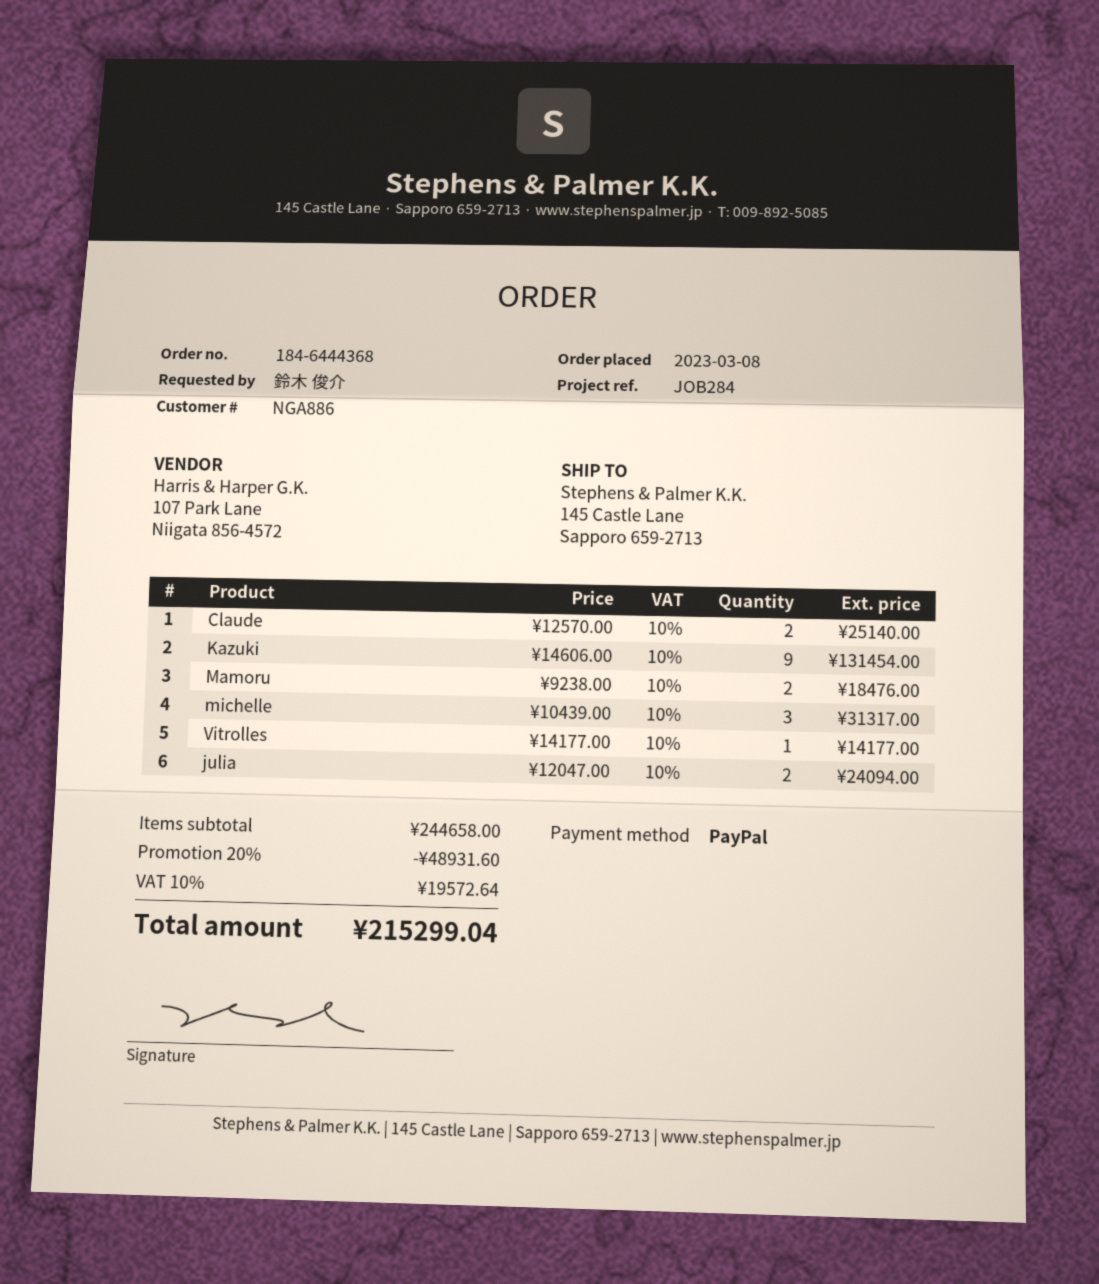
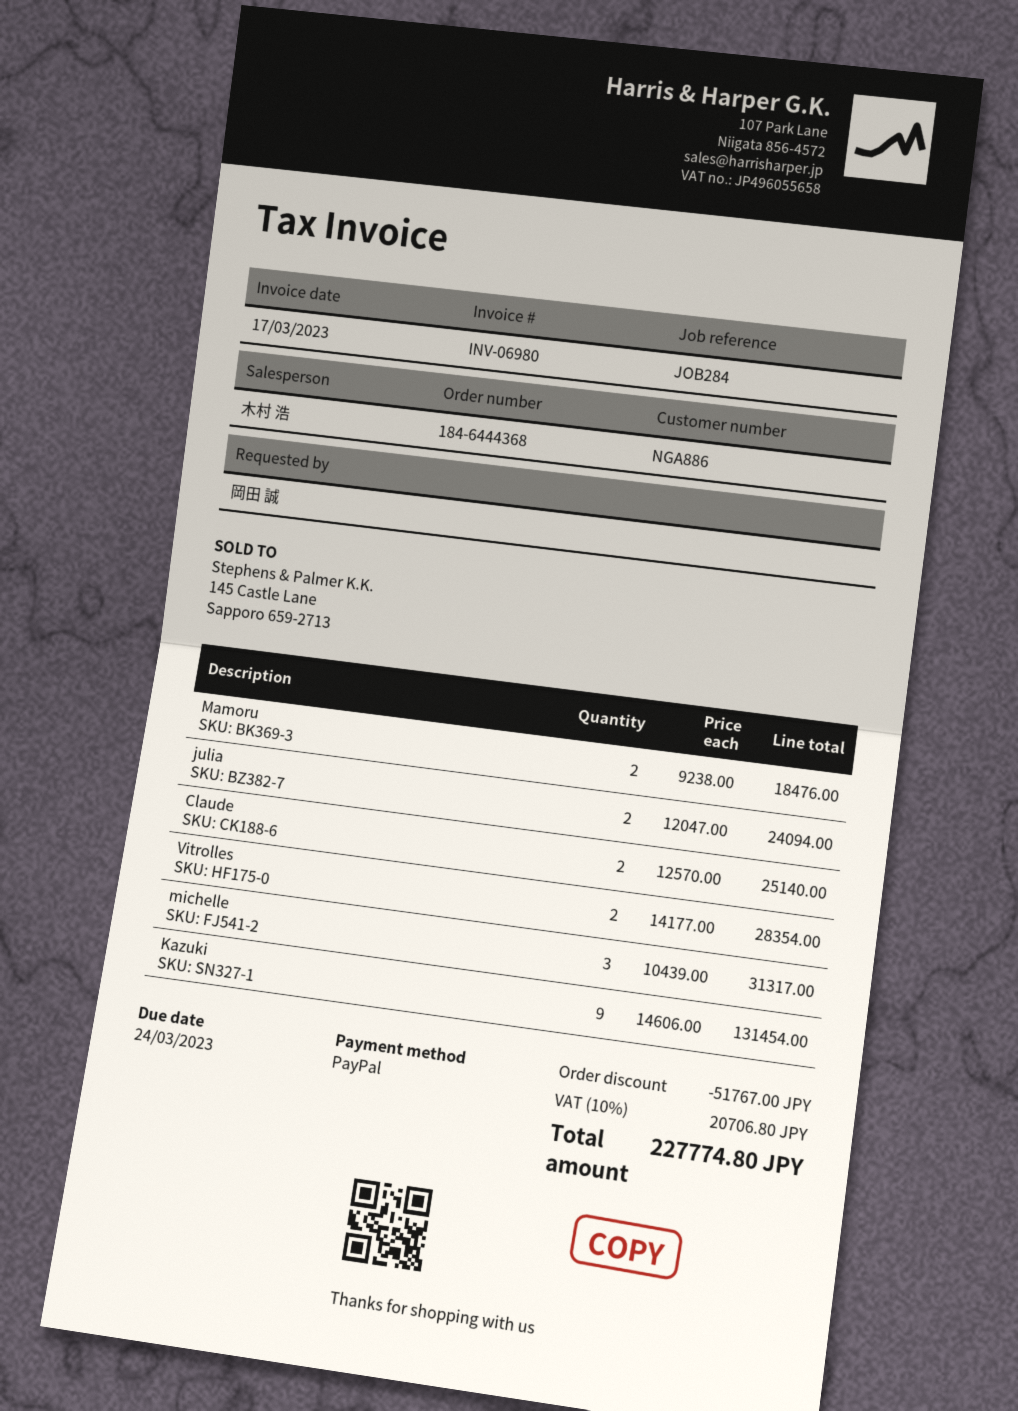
ordered by: 鈴木 俊介 -> 岡田 誠
Vitrolles: 1 x 14177.00 = 14177.00 -> 2 x 14177.00 = 28354.00
discount: 48931.60 -> 51767.00
tax: 10% = 19572.64 -> 10% = 20706.80
total: 215299.04 -> 227774.80

